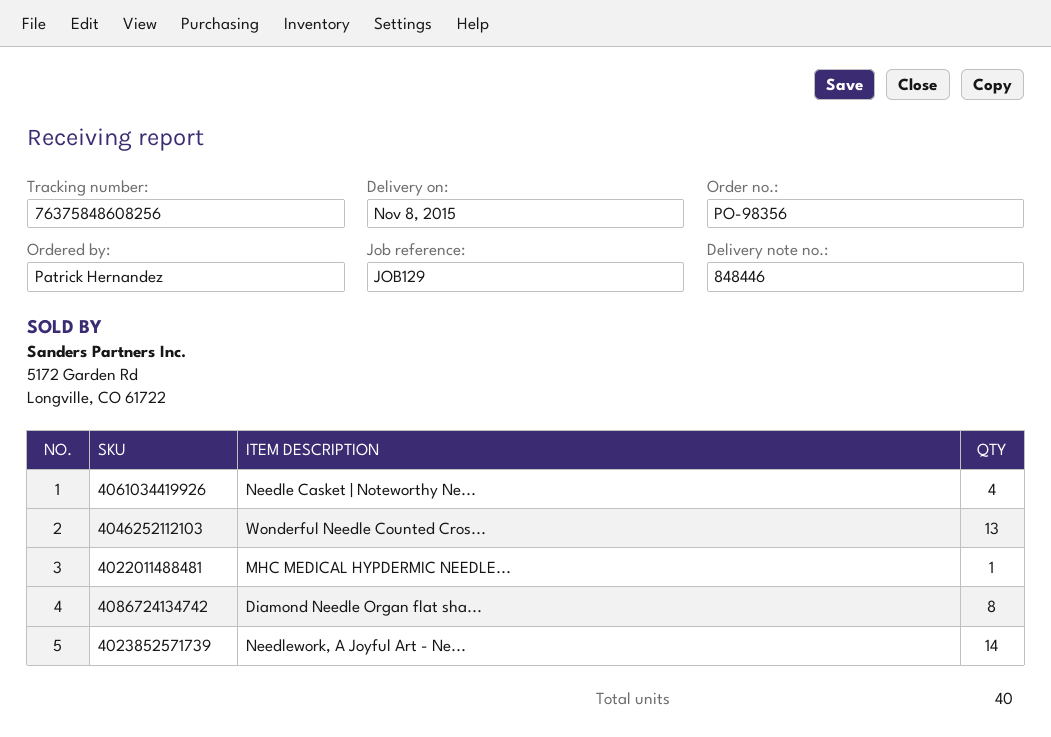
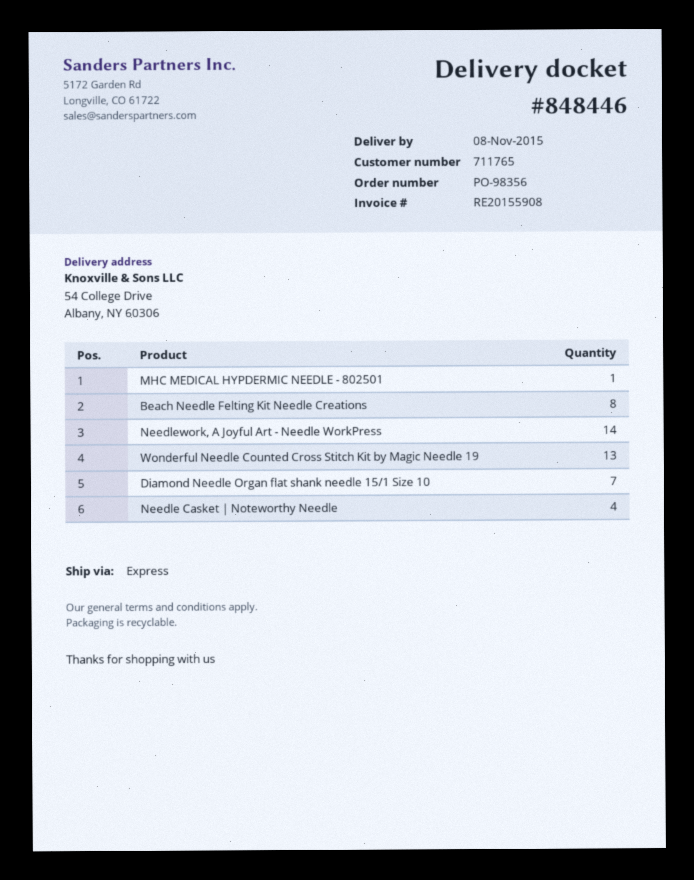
Diamond Needle Organ flat sha...: 8 -> 7
Beach Needle Felting Kit Needle Creations: none -> 8

